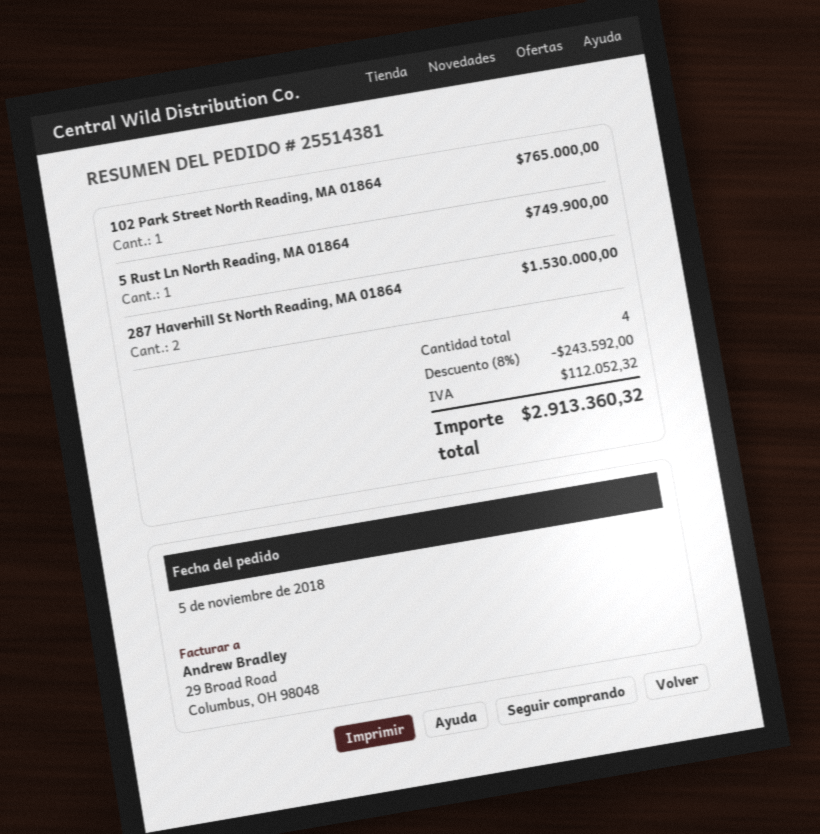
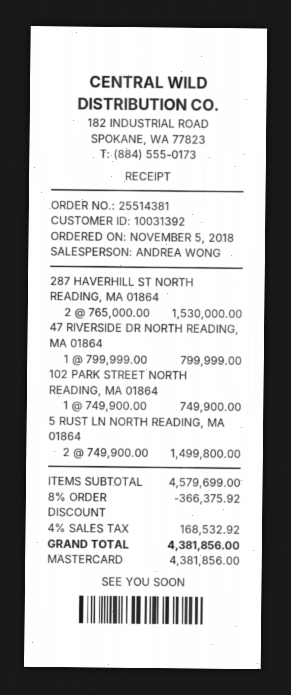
102 Park Street North Reading, MA 01864: 1 for 765000.00 -> 1 for 749900.00
5 Rust Ln North Reading, MA 01864: 1 for 749900.00 -> 2 for 1499800.00
47 RIVERSIDE DR NORTH READING, MA 01864: none -> 1 for 799999.00
discount: 8% = 243592.00 -> 8% = 366375.92
tax: 112052.32 -> 168532.92
total: 2913360.32 -> 4381856.00

